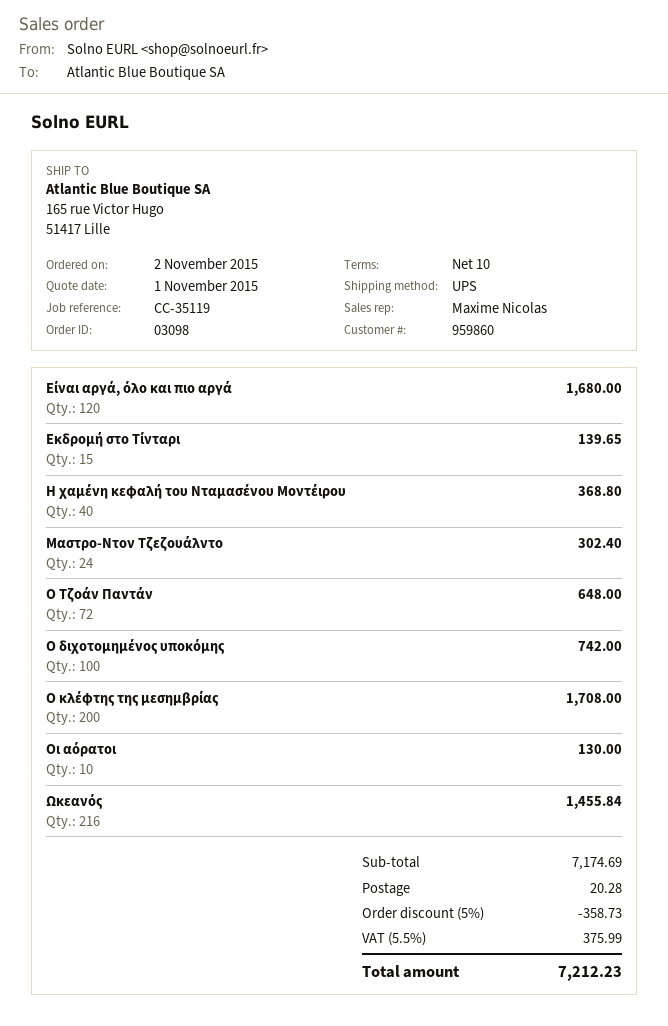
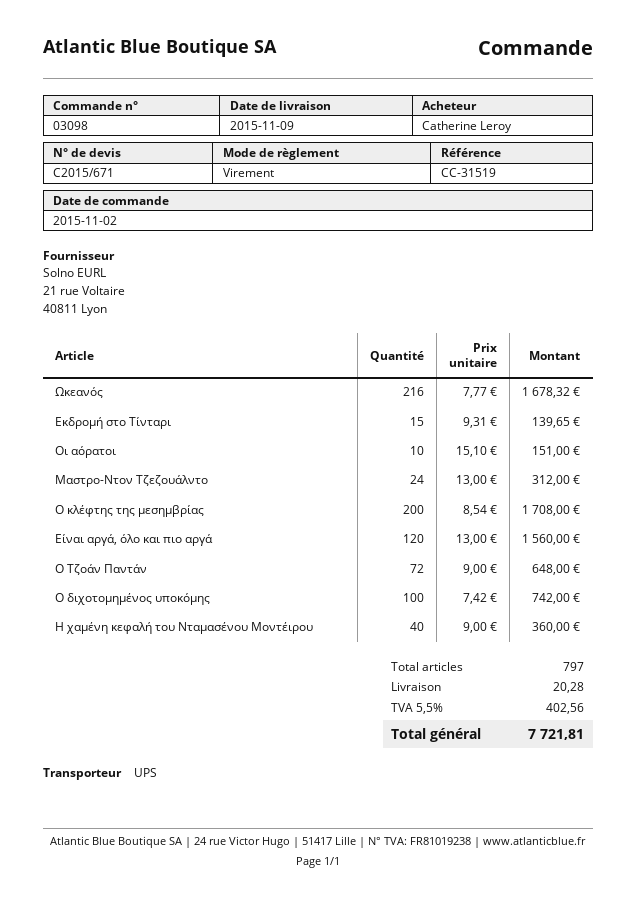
reference: CC-35119 -> CC-31519
Είναι αργά, όλο και πιο αργά: 120 for 1680.00 -> 120 for 1560.00
Η χαμένη κεφαλή του Νταμασένου Μοντέιρου: 40 for 368.80 -> 40 for 360.00
Μαστρο-Ντον Τζεζουάλντο: 24 for 302.40 -> 24 for 312.00
Οι αόρατοι: 10 for 130.00 -> 10 for 151.00
Ωκεανός: 216 for 1455.84 -> 216 for 1678.32
discount: 5% = 358.73 -> none
tax: 5.5% = 375.99 -> 5.5% = 402.56
total: 7212.23 -> 7721.81

